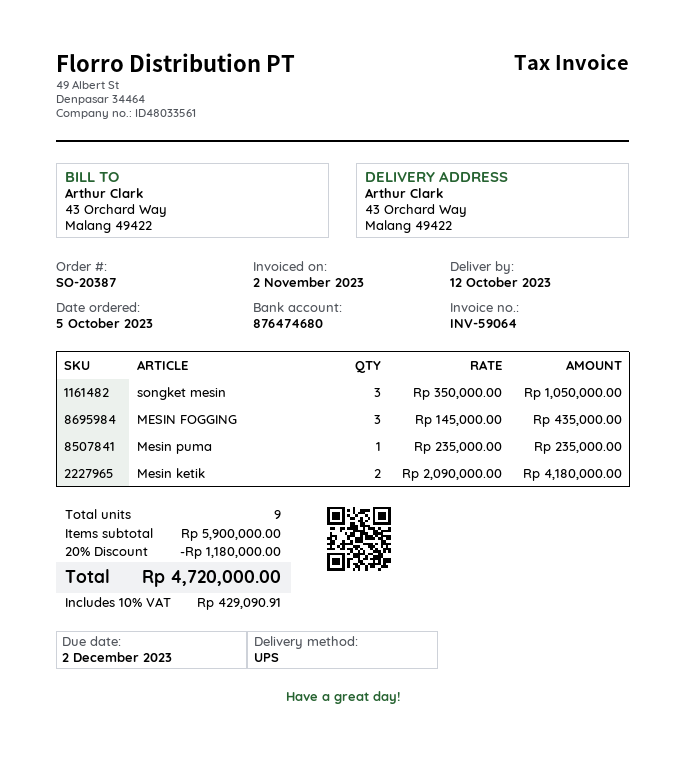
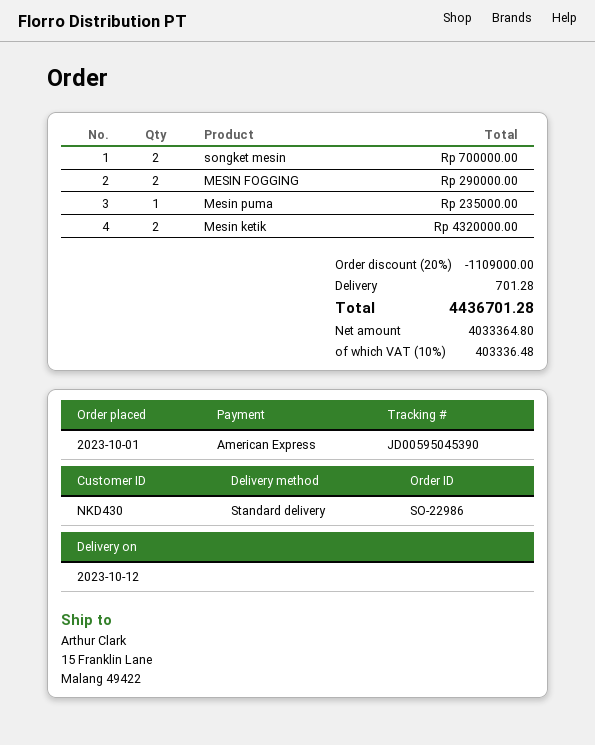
order number: SO-20387 -> SO-22986
order date: 2023-10-05 -> 2023-10-01
shipping method: UPS -> standard
ship to: 43 Orchard Way, Malang 49422 -> 15 Franklin Lane, Malang 49422
songket mesin: 3 for 1050000.00 -> 2 for 700000.00
MESIN FOGGING: 3 for 435000.00 -> 2 for 290000.00
Mesin ketik: 2 for 4180000.00 -> 2 for 4320000.00
discount: 20% = 1180000.00 -> 20% = 1109000.00
shipping: none -> 701.28
tax: 10% = 429090.91 -> 10% = 403336.48
total: 4720000.00 -> 4436701.28

